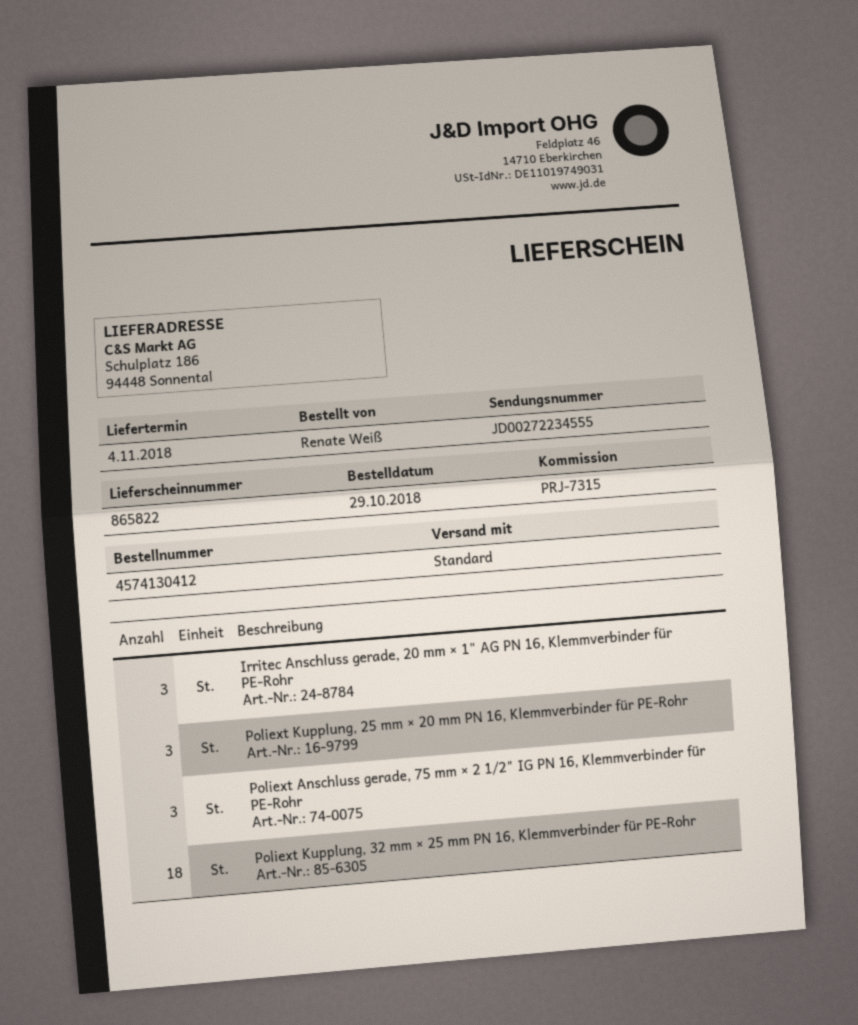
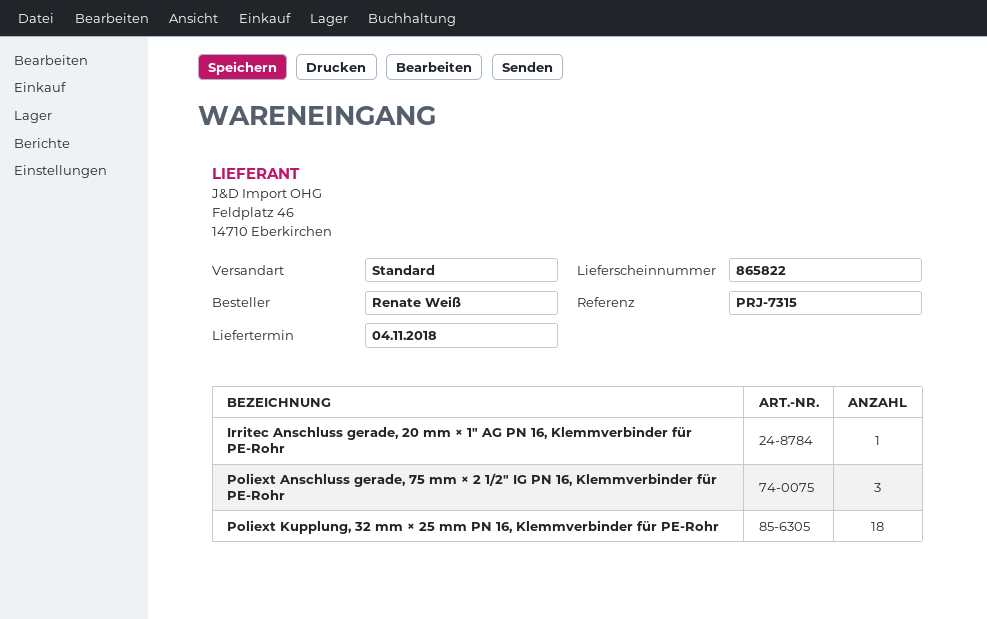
Irritec Anschluss gerade, 20 mm × 1" AG PN 16, Klemmverbinder für PE-Rohr: 3 -> 1
Poliext Kupplung, 25 mm × 20 mm PN 16, Klemmverbinder für PE-Rohr: 3 -> none

